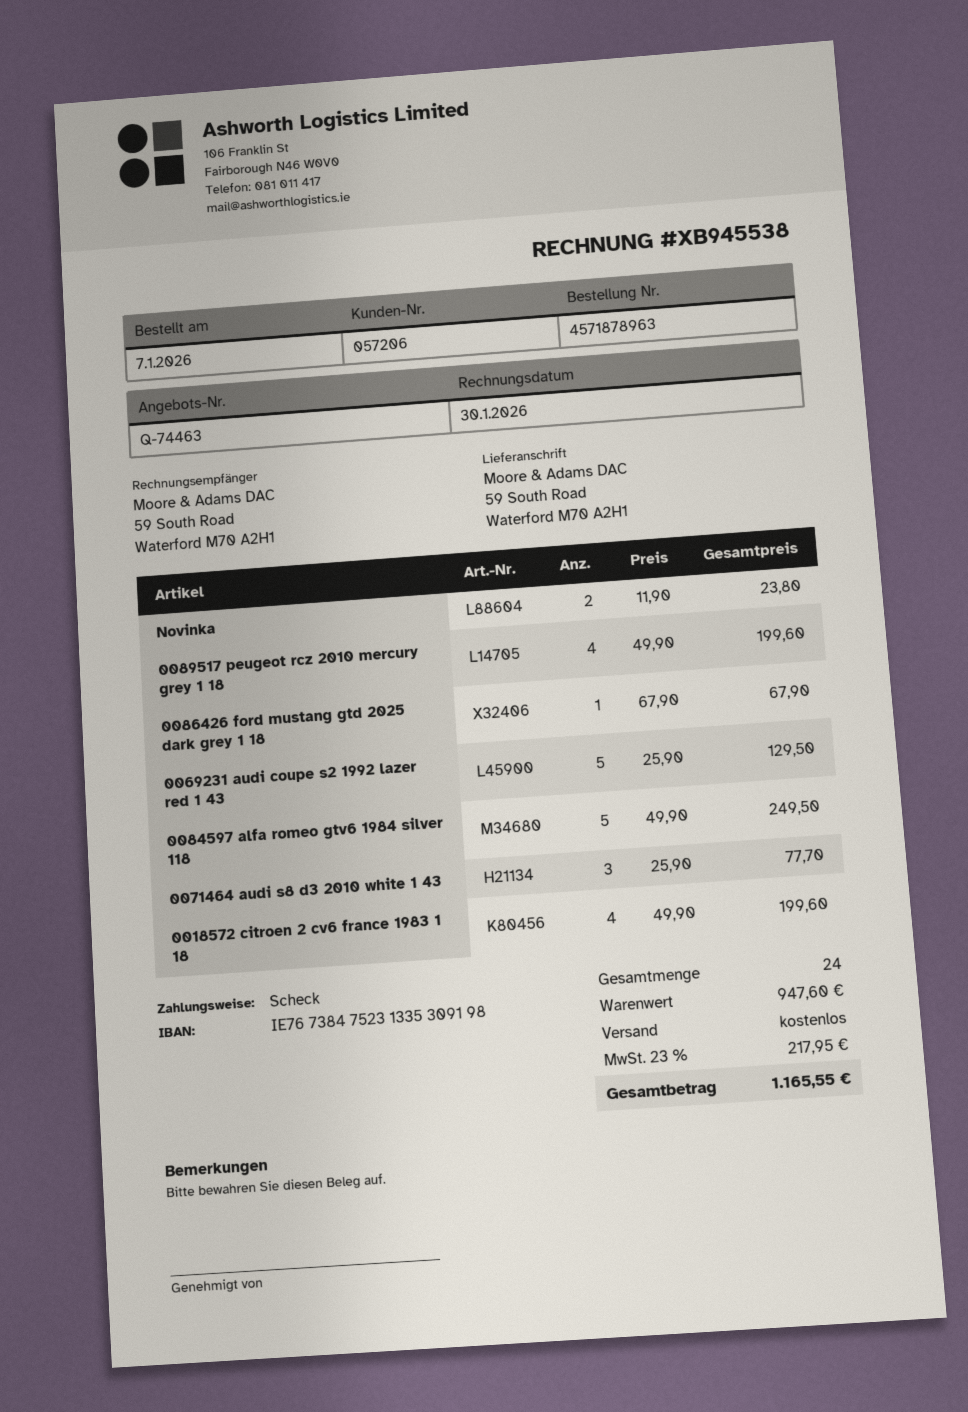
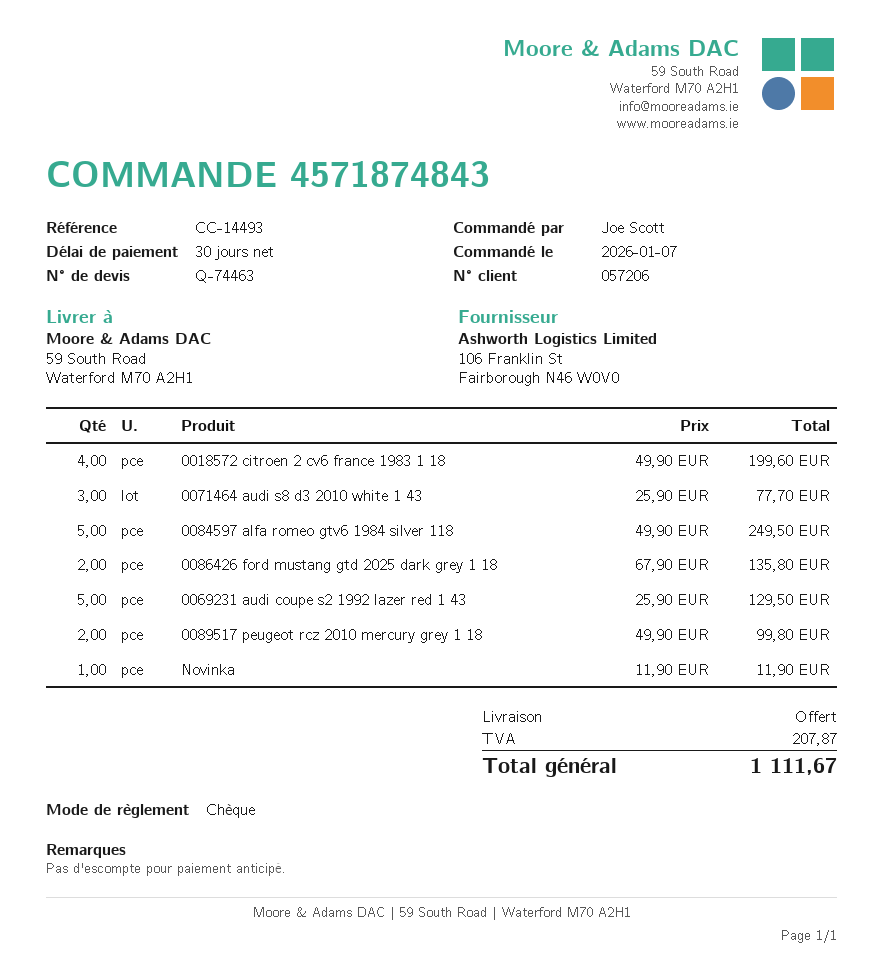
order number: 4571878963 -> 4571874843
Novinka: 2 x 11.90 = 23.80 -> 1 x 11.90 = 11.90
0089517 peugeot rcz 2010 mercury grey 1 18: 4 x 49.90 = 199.60 -> 2 x 49.90 = 99.80
0086426 ford mustang gtd 2025 dark grey 1 18: 1 x 67.90 = 67.90 -> 2 x 67.90 = 135.80
tax: 217.95 -> 207.87
total: 1165.55 -> 1111.67

